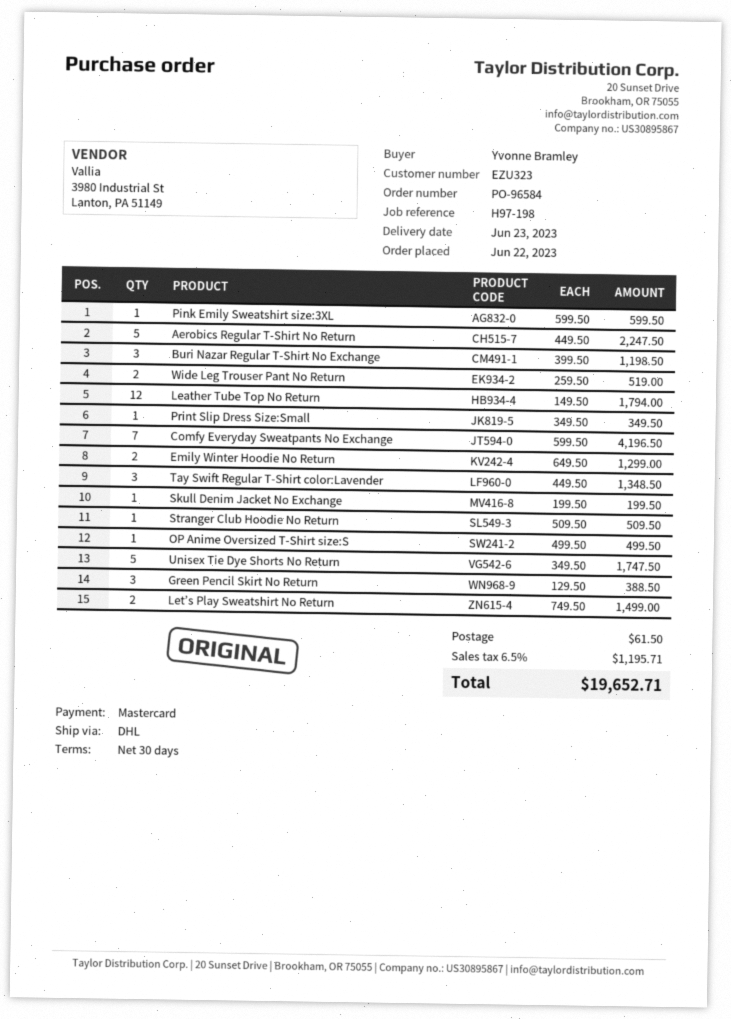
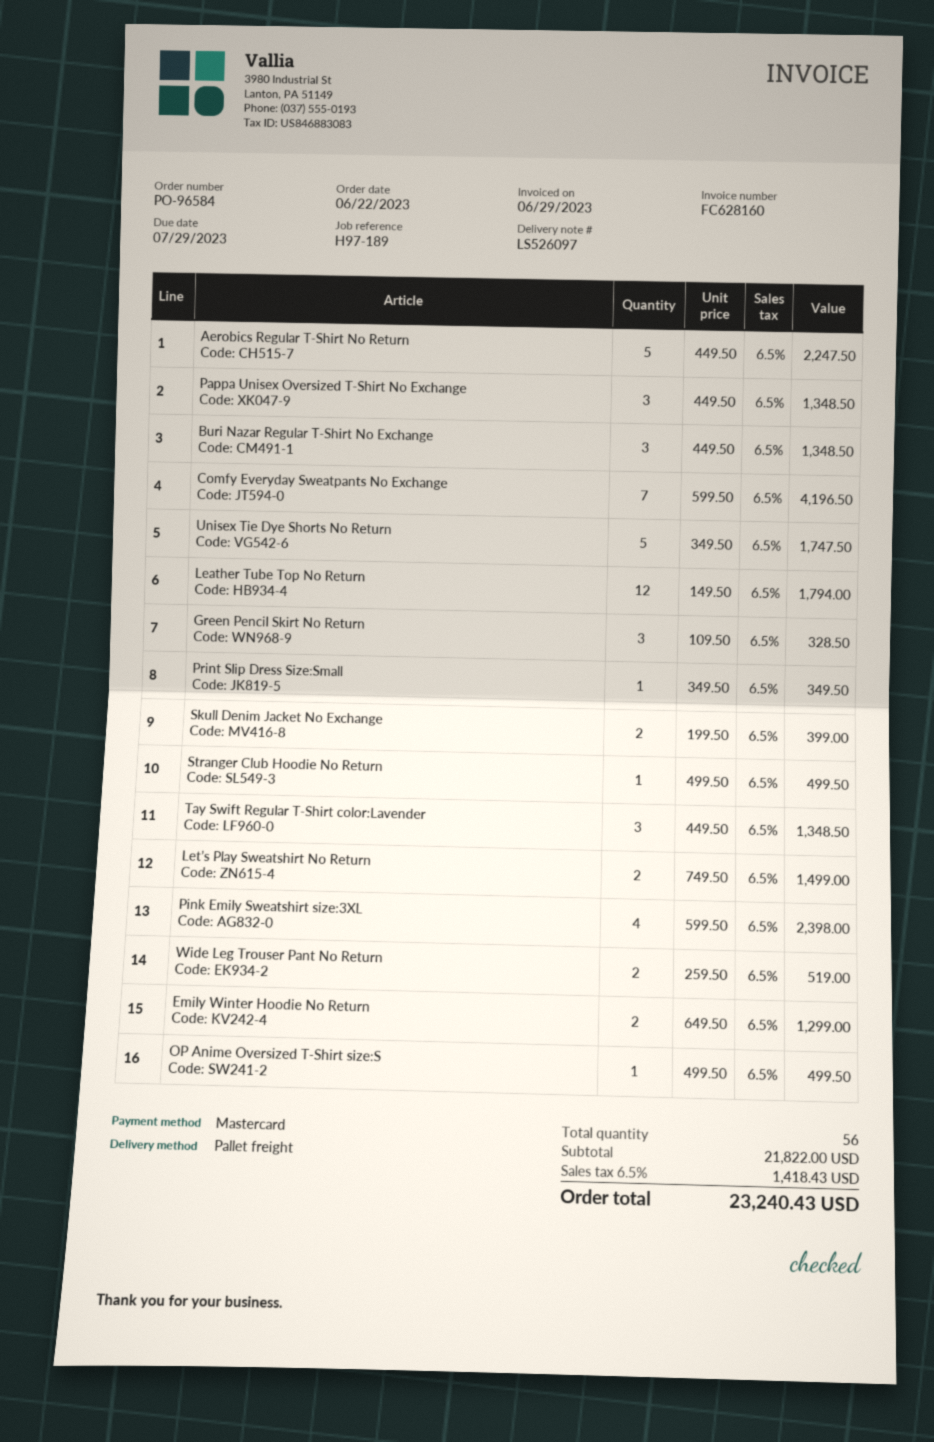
reference: H97-198 -> H97-189
shipping method: DHL -> pallet freight
Pink Emily Sweatshirt size:3XL: 1 x 599.50 = 599.50 -> 4 x 599.50 = 2398.00
Buri Nazar Regular T-Shirt No Exchange: 3 x 399.50 = 1198.50 -> 3 x 449.50 = 1348.50
Skull Denim Jacket No Exchange: 1 x 199.50 = 199.50 -> 2 x 199.50 = 399.00
Stranger Club Hoodie No Return: 1 x 509.50 = 509.50 -> 1 x 499.50 = 499.50
Green Pencil Skirt No Return: 3 x 129.50 = 388.50 -> 3 x 109.50 = 328.50
Pappa Unisex Oversized T-Shirt No Exchange: none -> 3 x 449.50 = 1348.50
shipping: 61.50 -> none
tax: 6.5% = 1195.71 -> 6.5% = 1418.43
total: 19652.71 -> 23240.43

